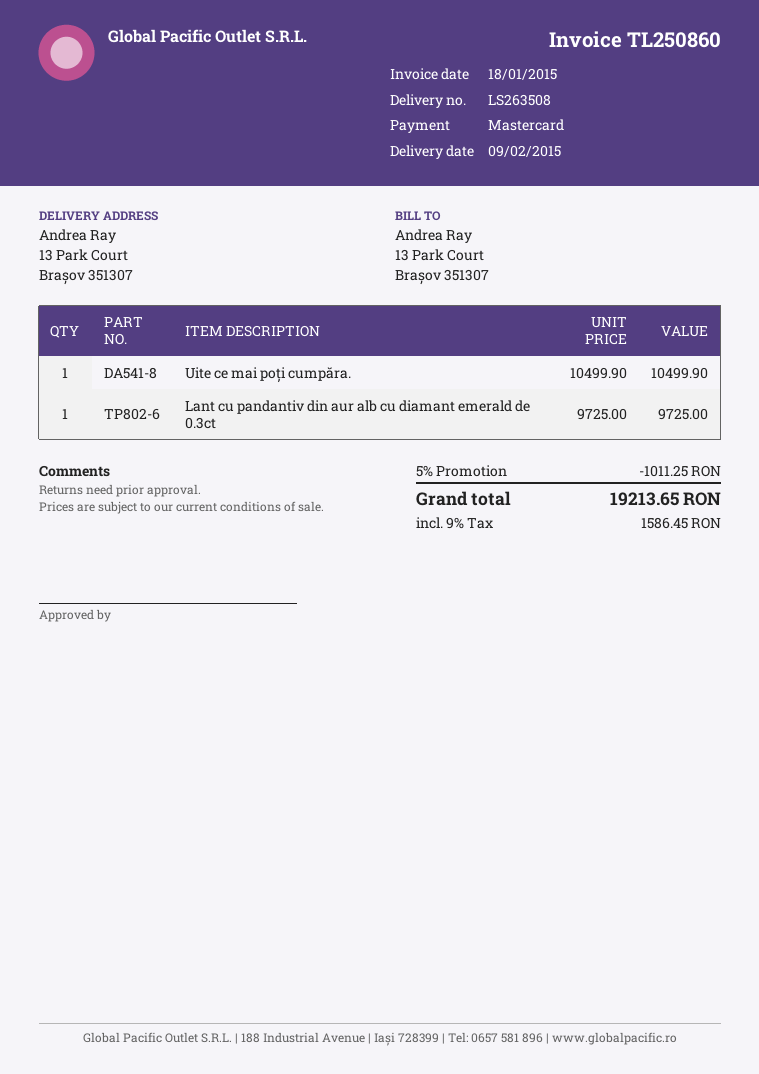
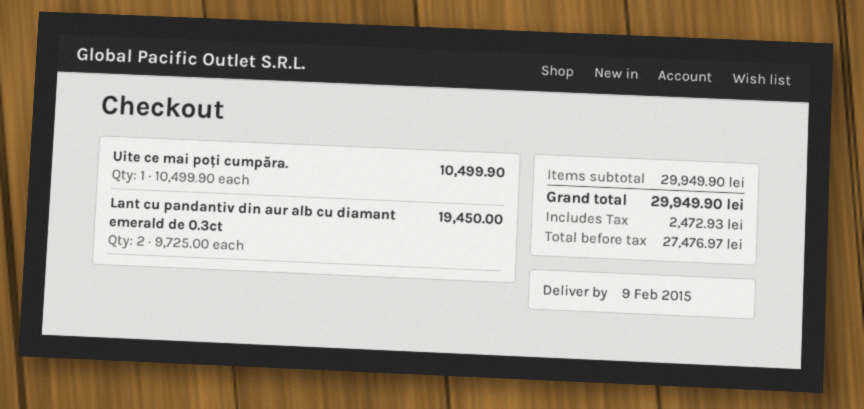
Lant cu pandantiv din aur alb cu diamant emerald de 0.3ct: 1 x 9725.00 = 9725.00 -> 2 x 9725.00 = 19450.00
discount: 5% = 1011.25 -> none
tax: 1586.45 -> 2472.93
total: 19213.65 -> 29949.90

